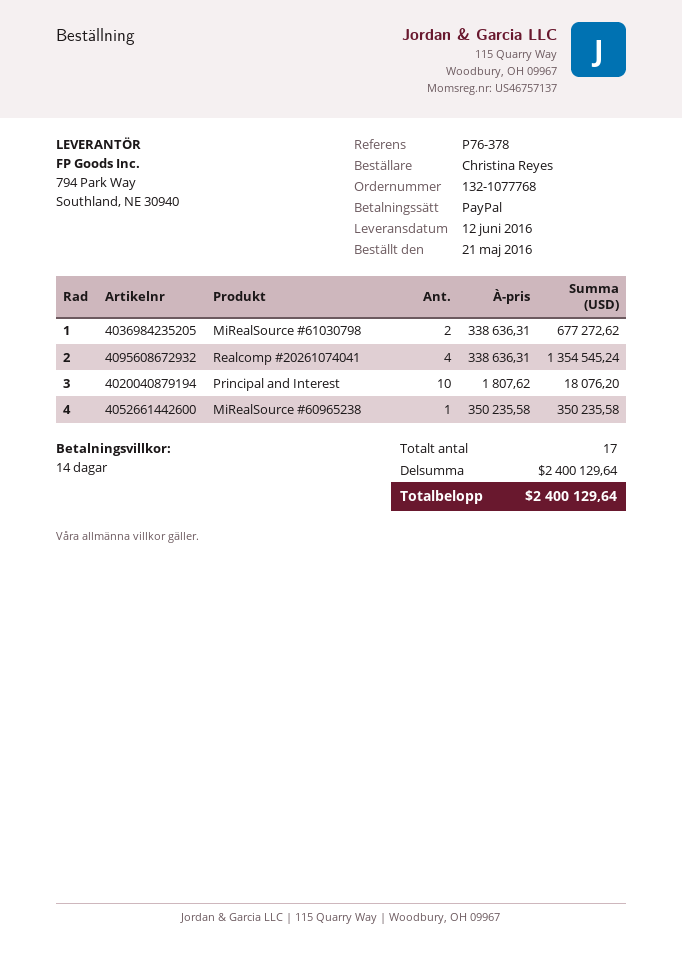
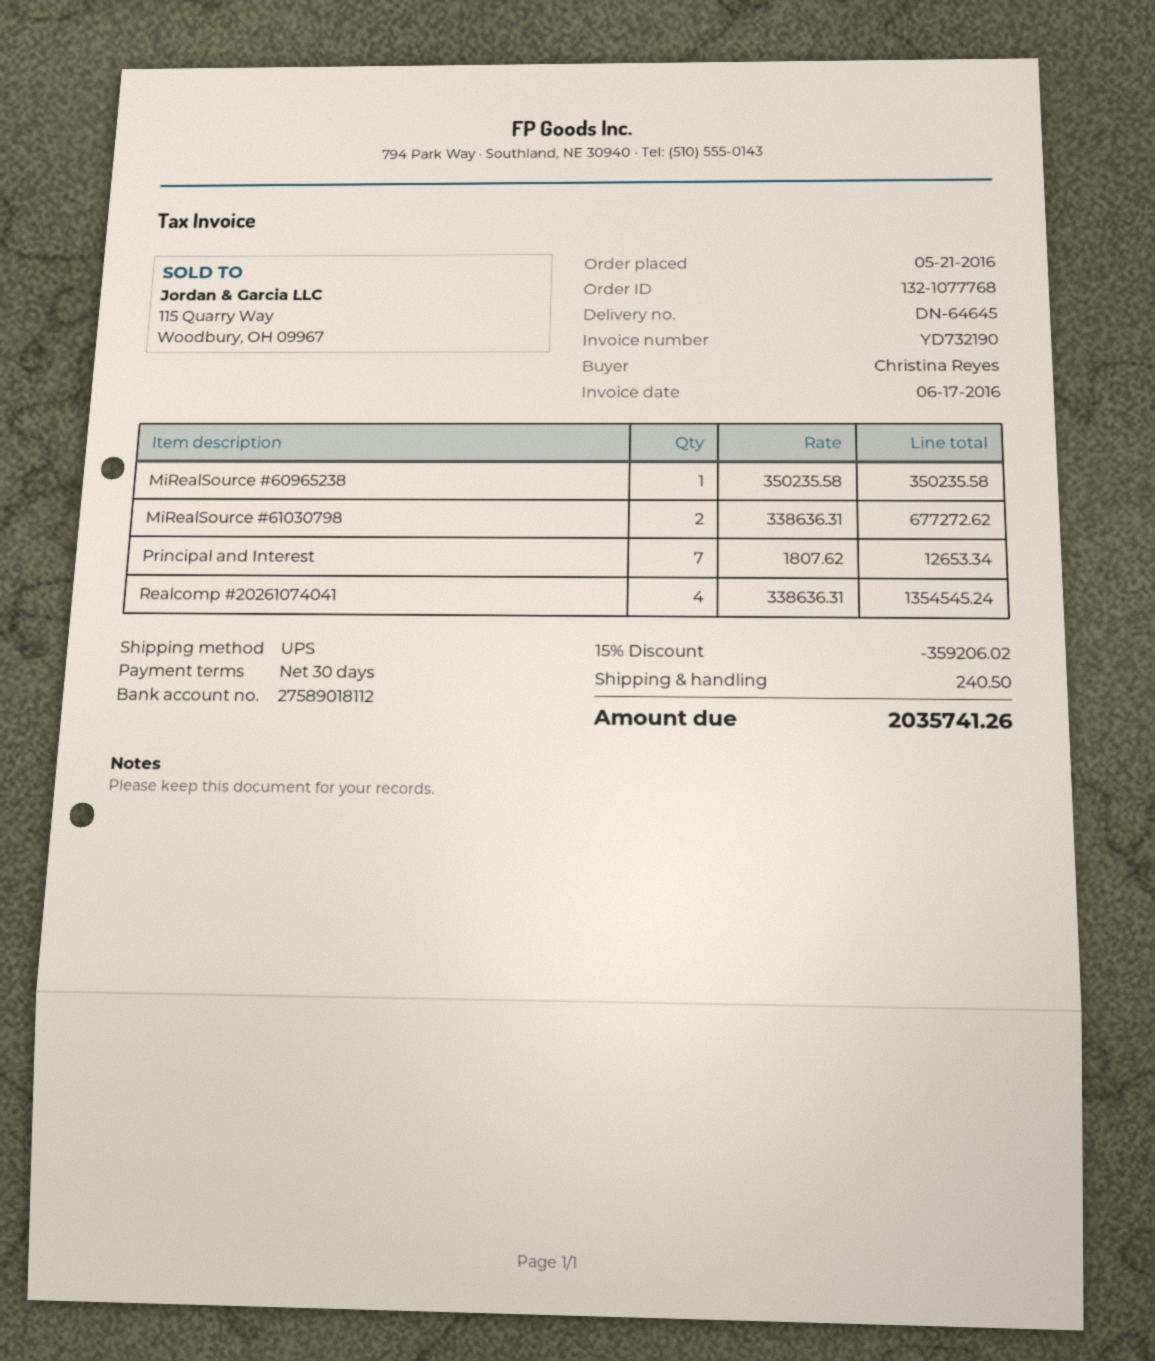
payment terms: 14 days -> 30 days
Principal and Interest: 10 x 1807.62 = 18076.20 -> 7 x 1807.62 = 12653.34
discount: none -> 15% = 359206.02
shipping: none -> 240.50
total: 2400129.64 -> 2035741.26

